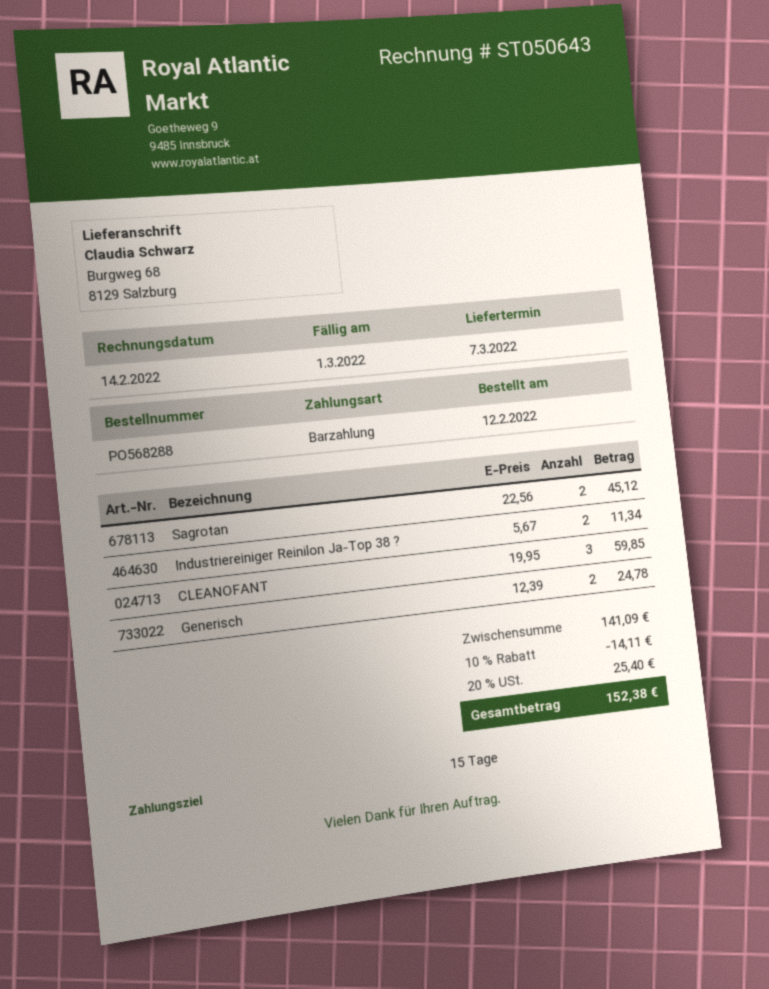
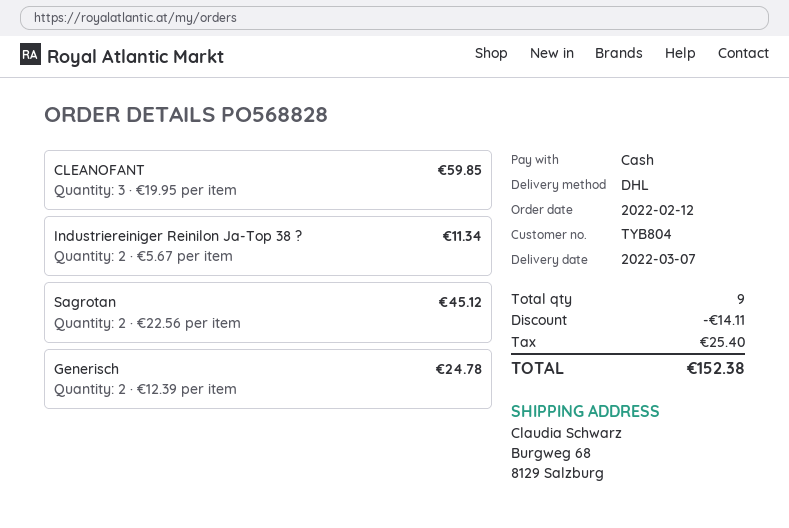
order number: PO568288 -> PO568828

